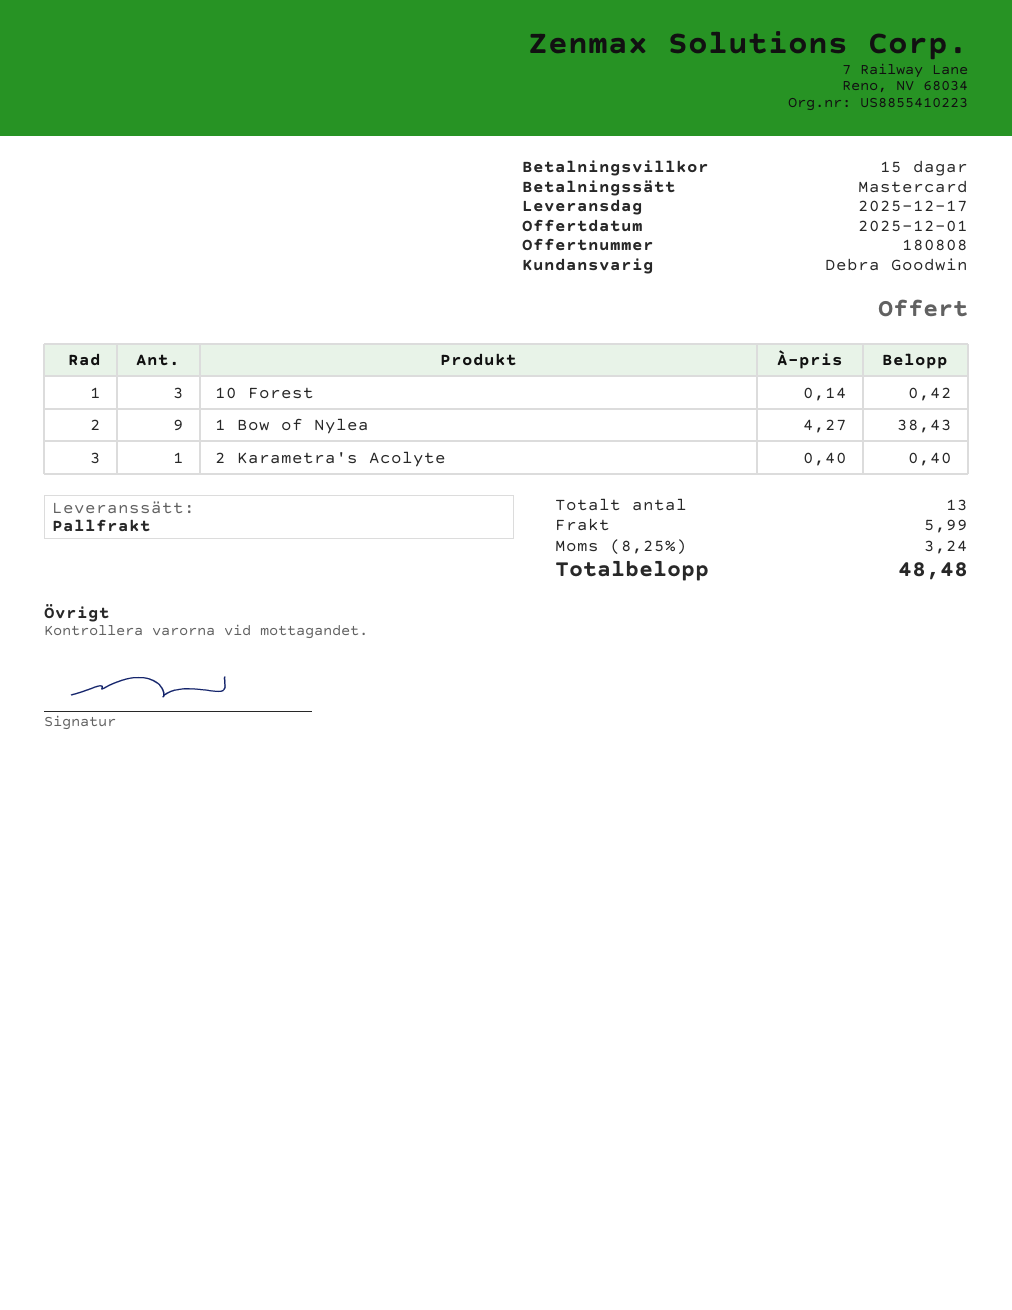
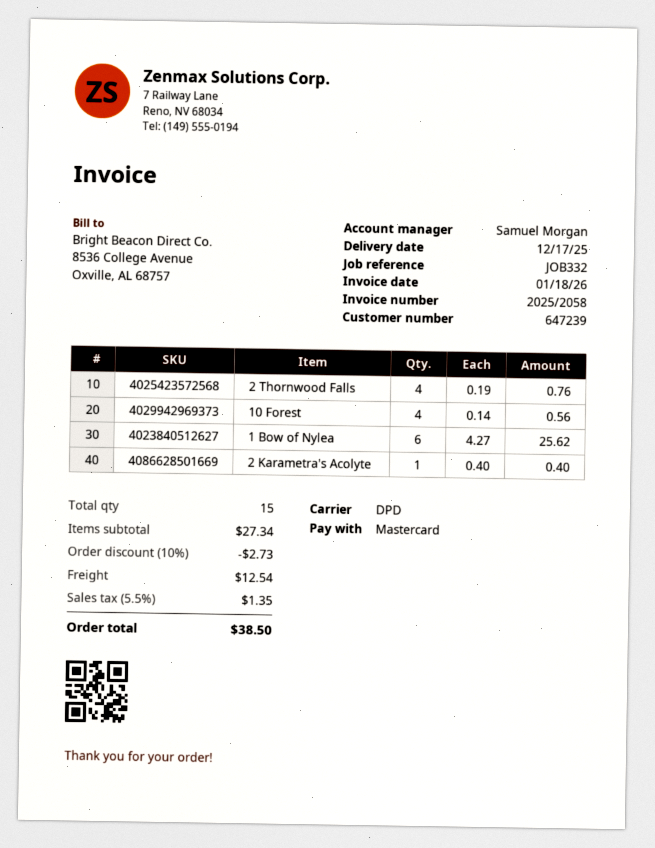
sales rep: Debra Goodwin -> Samuel Morgan
shipping method: pallet freight -> DPD
10 Forest: 3 x 0.14 = 0.42 -> 4 x 0.14 = 0.56
1 Bow of Nylea: 9 x 4.27 = 38.43 -> 6 x 4.27 = 25.62
2 Thornwood Falls: none -> 4 x 0.19 = 0.76
total quantity: 13 -> 15
discount: none -> 10% = 2.73
shipping: 5.99 -> 12.54
tax: 8.25% = 3.24 -> 5.5% = 1.35
total: 48.48 -> 38.50

